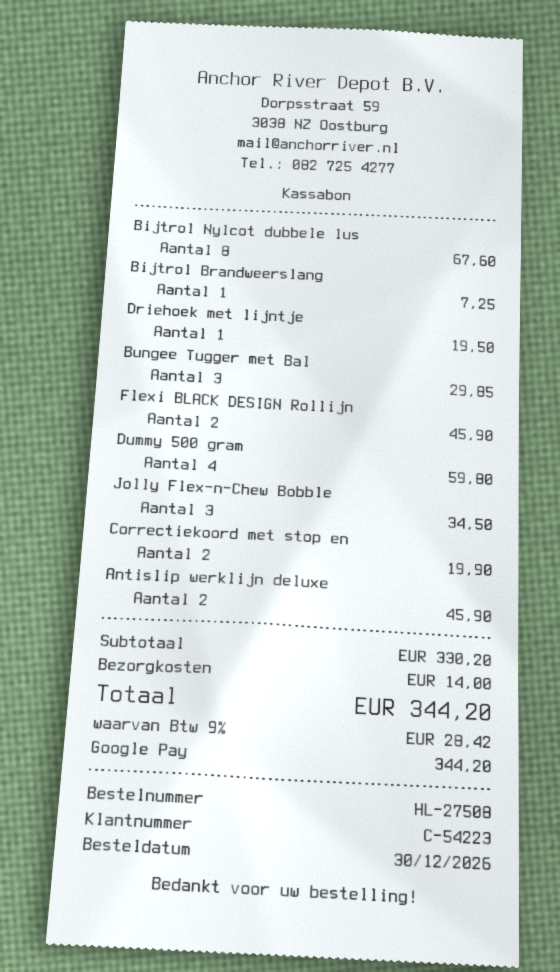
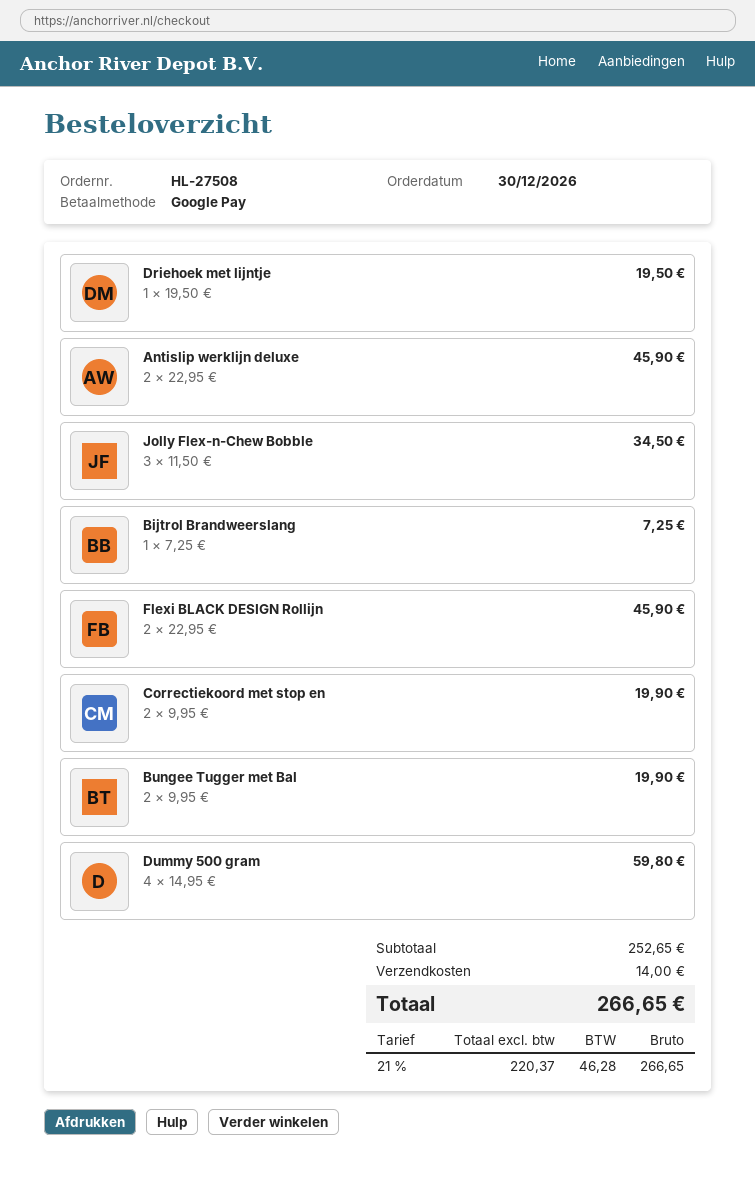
Bijtrol Nylcot dubbele lus: 8 for 67.60 -> none
Bungee Tugger met Bal: 3 for 29.85 -> 2 for 19.90
subtotal: 330.20 -> 252.65
tax: 9% = 28.42 -> 21% = 46.28
total: 344.20 -> 266.65

